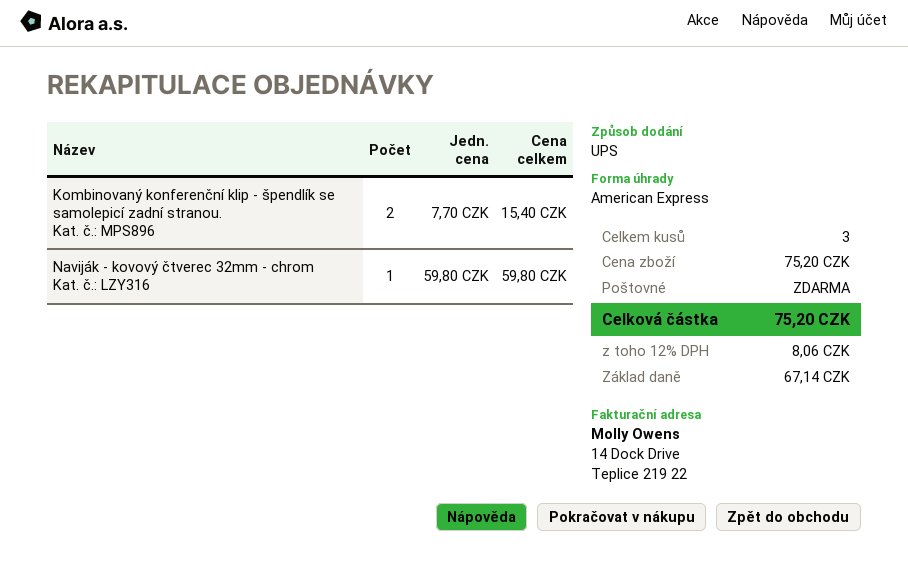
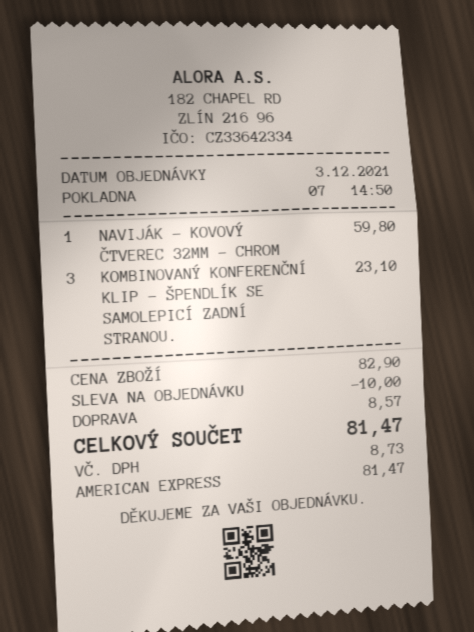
Kombinovaný konferenční klip - špendlík se samolepicí zadní stranou.: 2 for 15.40 -> 3 for 23.10
subtotal: 75.20 -> 82.90
discount: none -> 10.00
shipping: 0.00 -> 8.57
tax: 8.06 -> 8.73
total: 75.20 -> 81.47

